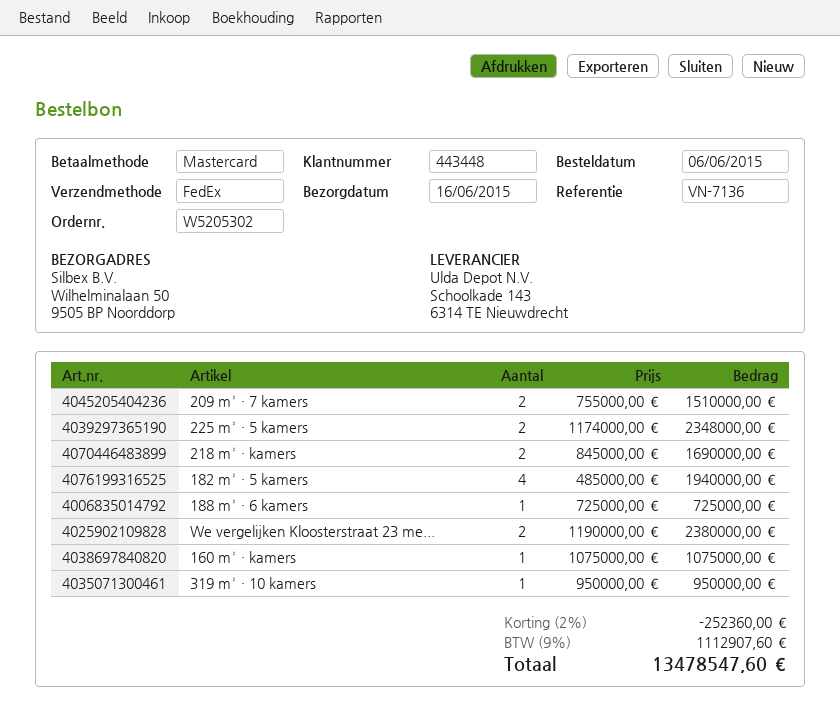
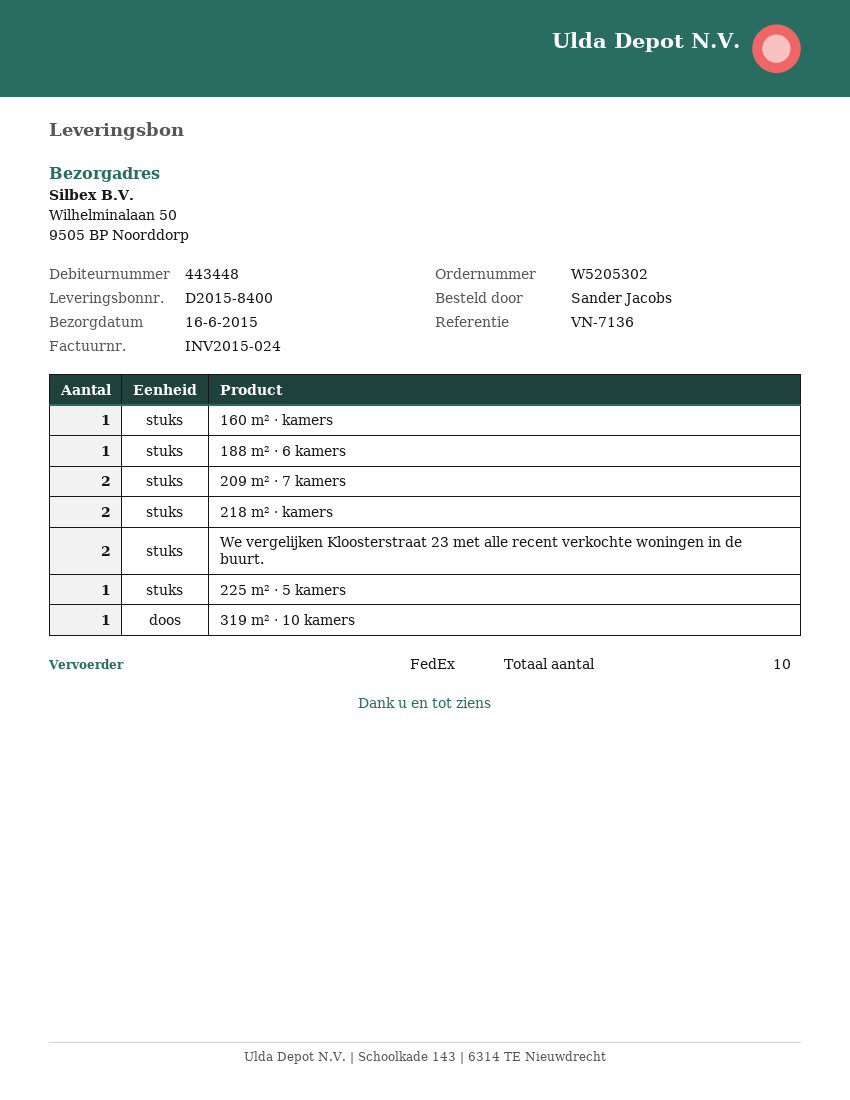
225 m² · 5 kamers: 2 -> 1
182 m² · 5 kamers: 4 -> none

